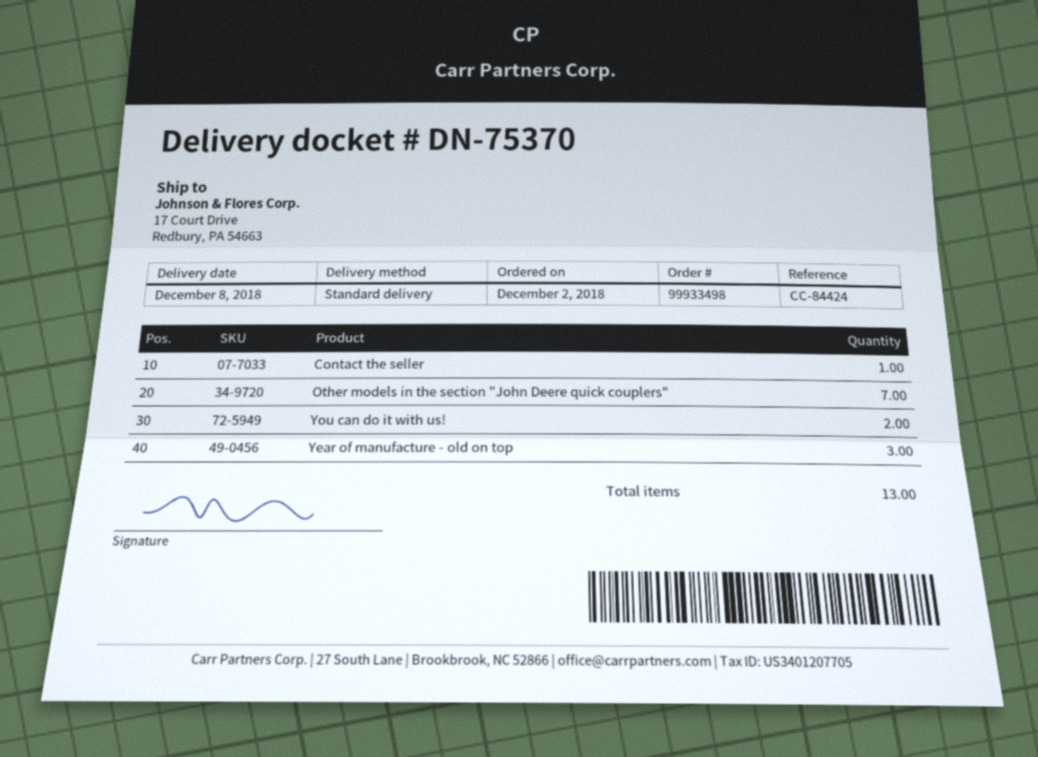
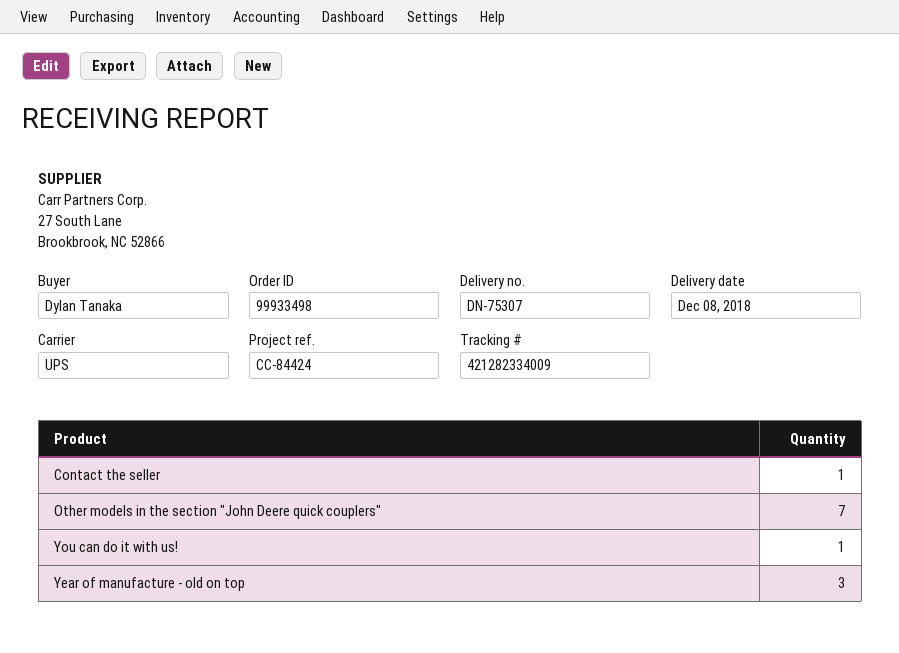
delivery note number: DN-75370 -> DN-75307
shipping method: standard -> UPS
You can do it with us!: 2 -> 1

